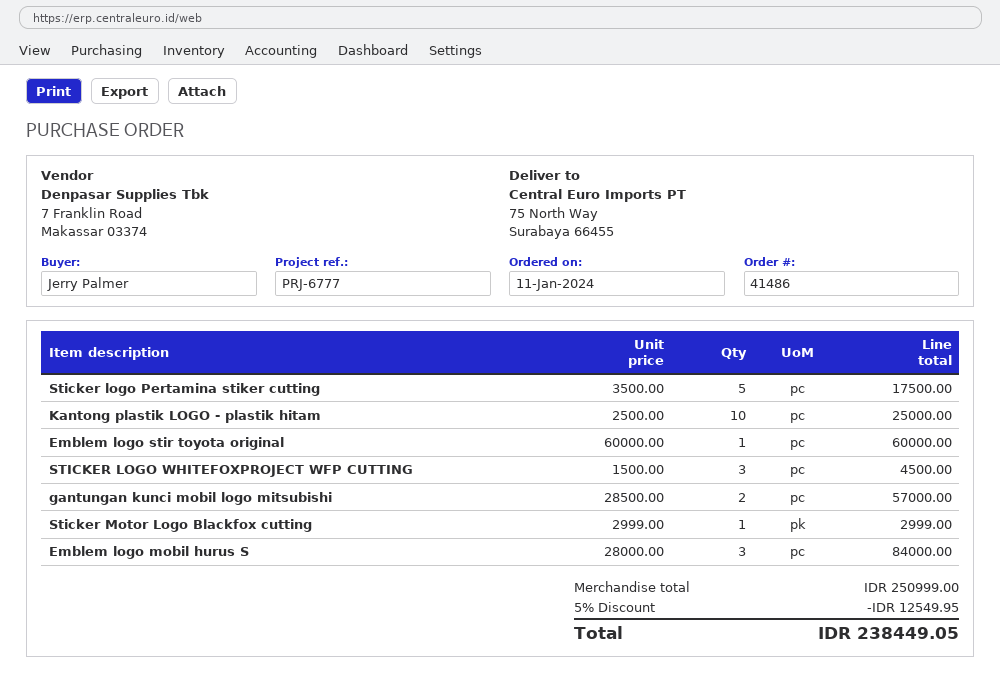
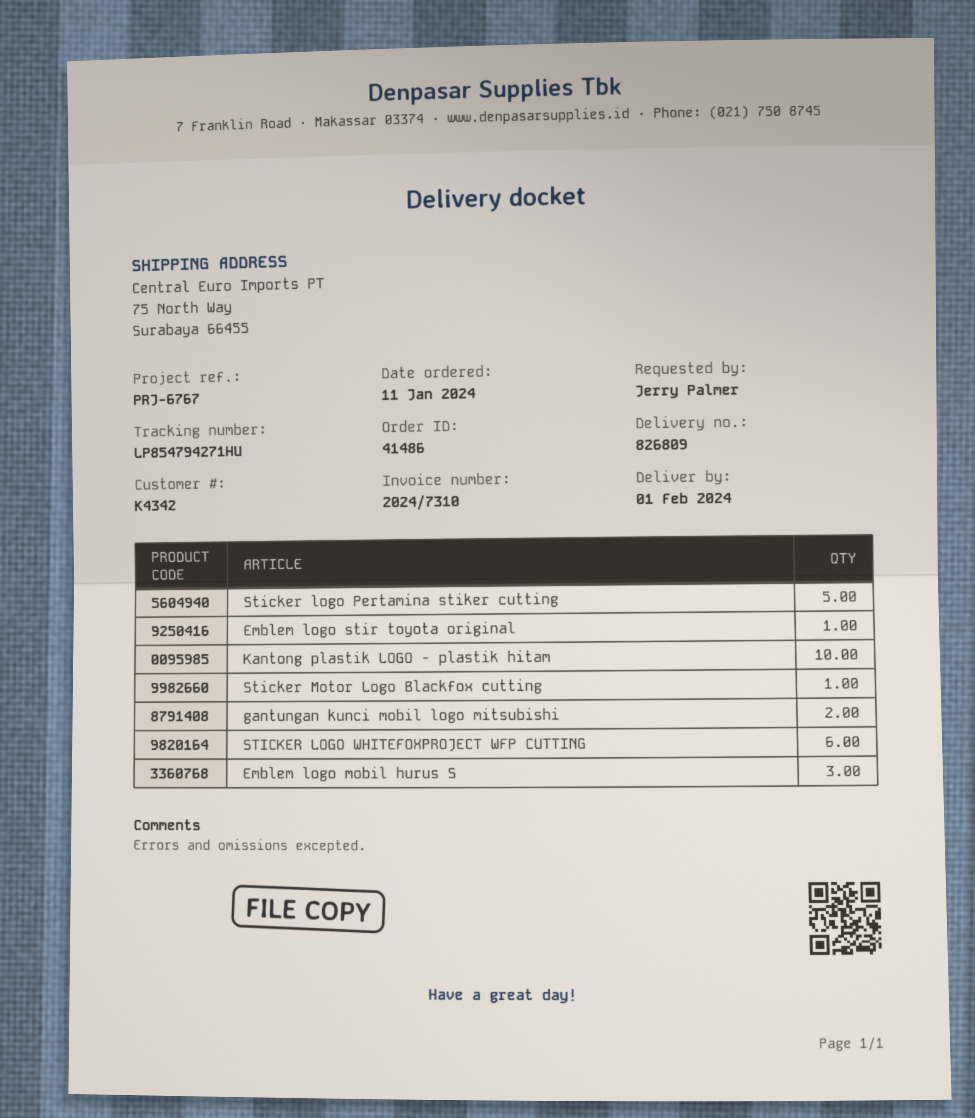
reference: PRJ-6777 -> PRJ-6767
STICKER LOGO WHITEFOXPROJECT WFP CUTTING: 3 -> 6

